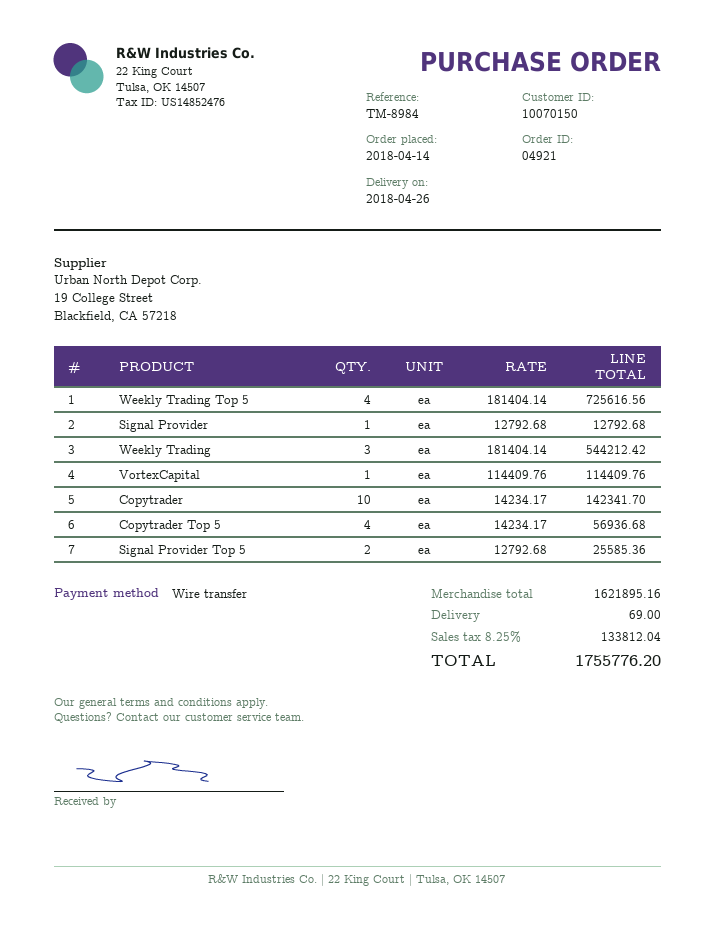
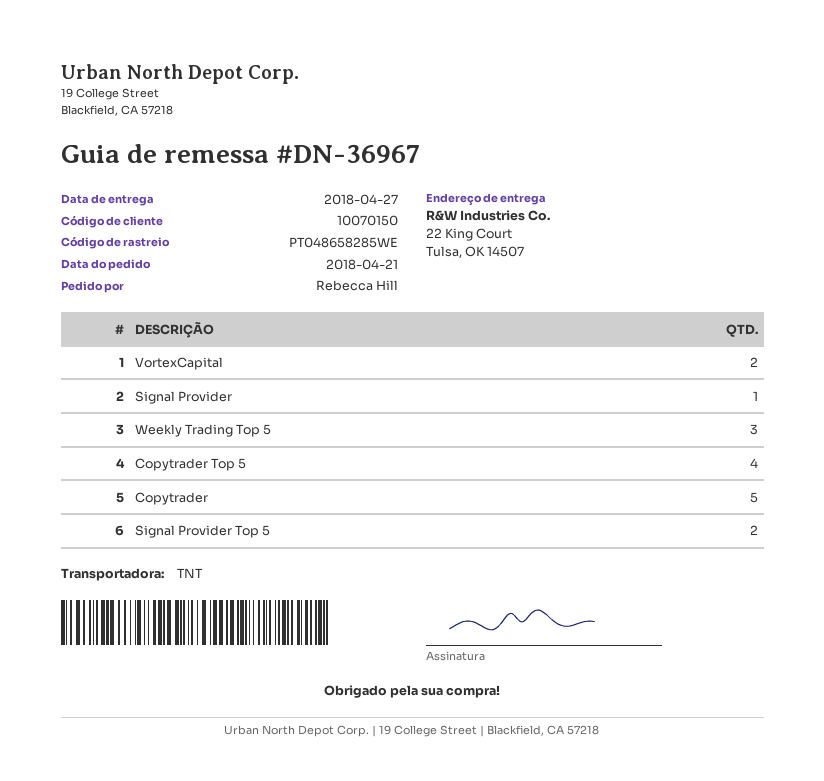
order date: 2018-04-14 -> 2018-04-21
delivery date: 2018-04-26 -> 2018-04-27
Weekly Trading Top 5: 4 -> 3
Weekly Trading: 3 -> none
VortexCapital: 1 -> 2
Copytrader: 10 -> 5

